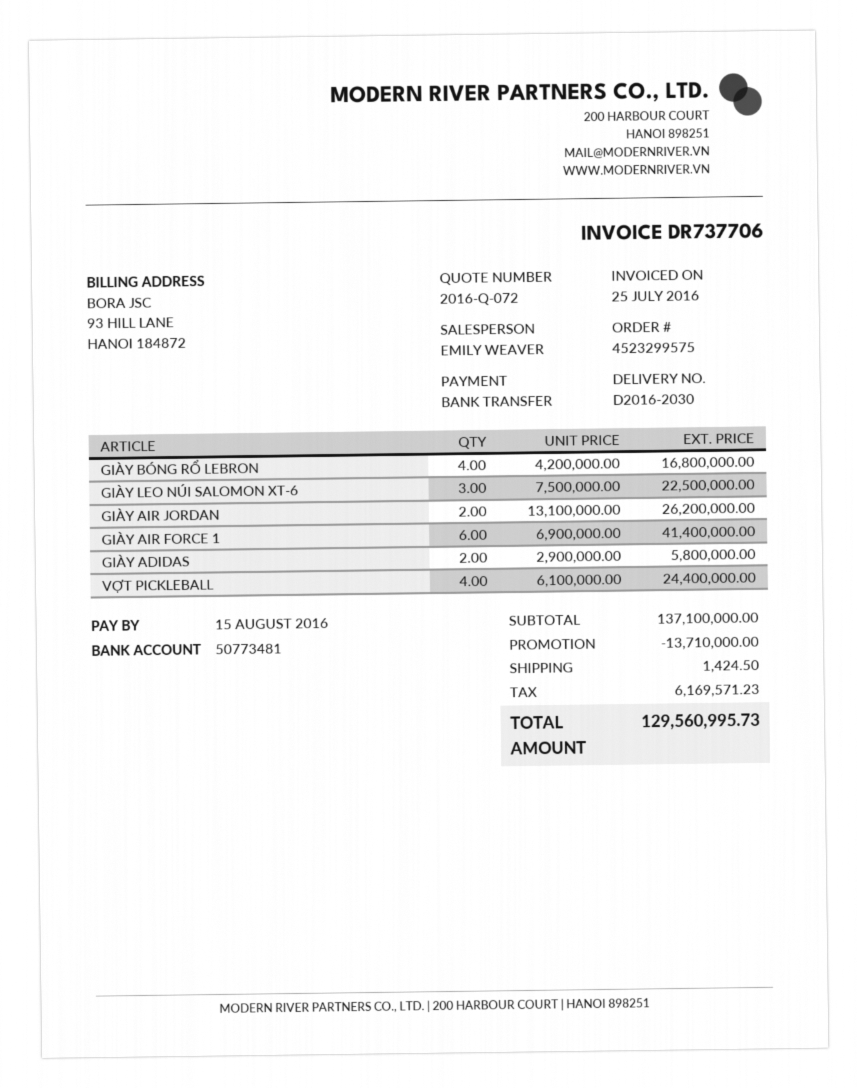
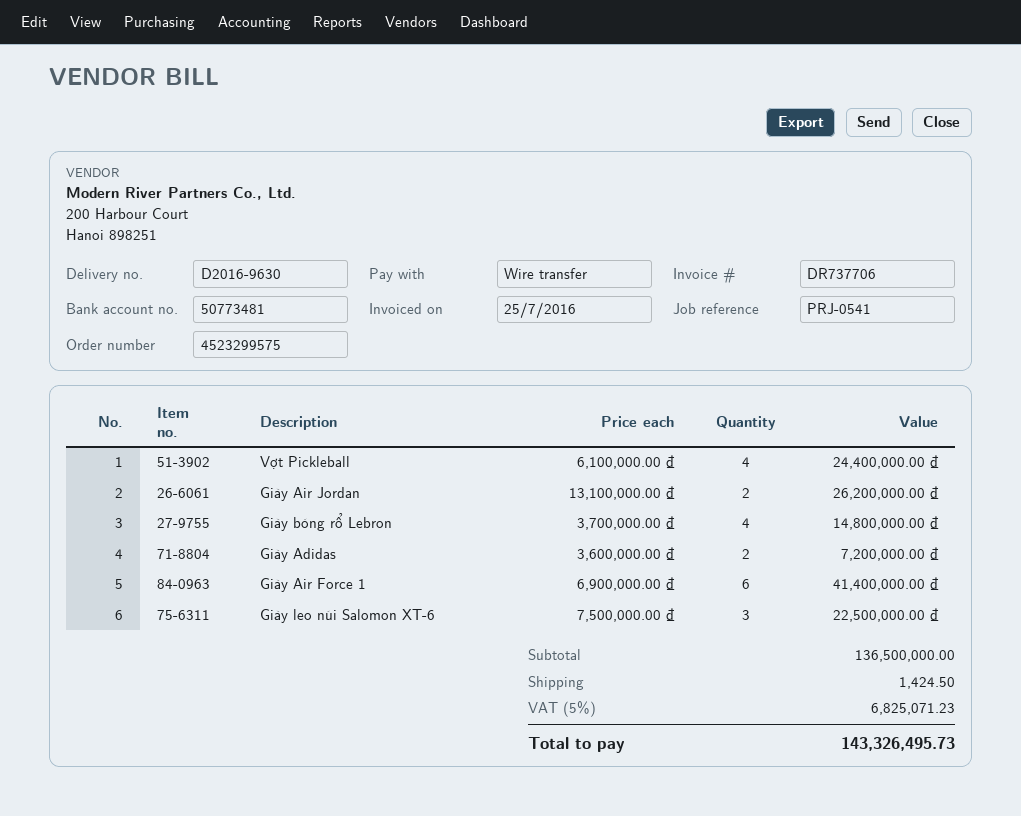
delivery note number: D2016-2030 -> D2016-9630
GIÀY BÓNG RỔ LEBRON: 4 x 4200000.00 = 16800000.00 -> 4 x 3700000.00 = 14800000.00
GIÀY ADIDAS: 2 x 2900000.00 = 5800000.00 -> 2 x 3600000.00 = 7200000.00
subtotal: 137100000.00 -> 136500000.00
discount: 13710000.00 -> none
tax: 6169571.23 -> 6825071.23
total: 129560995.73 -> 143326495.73

